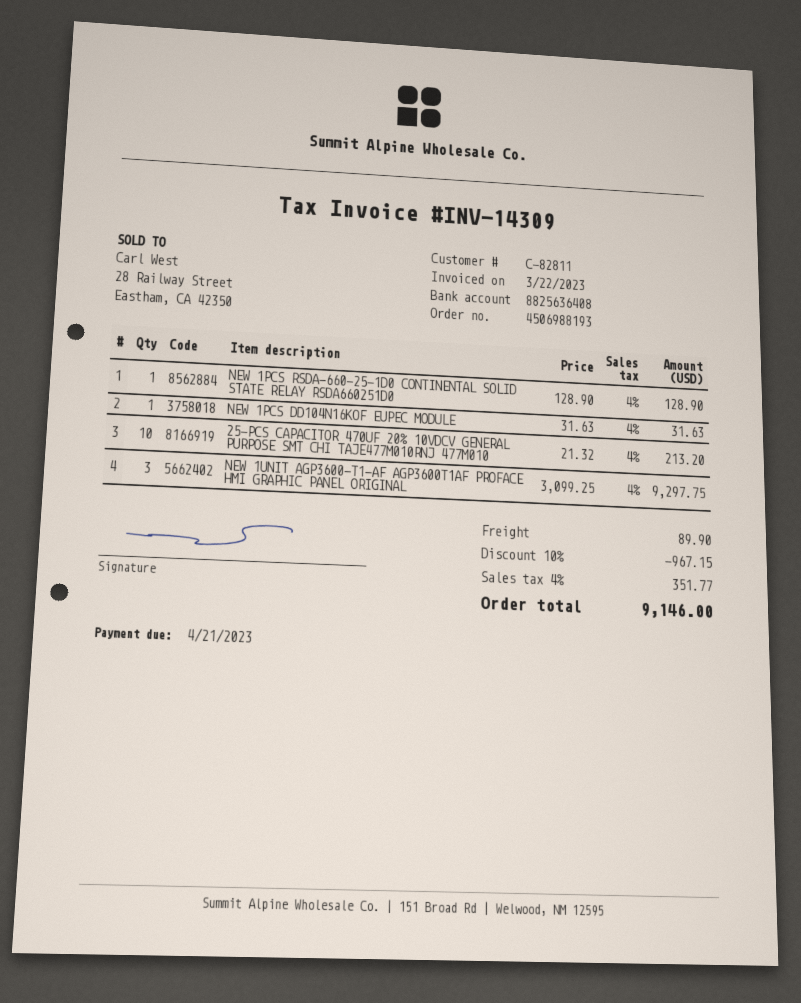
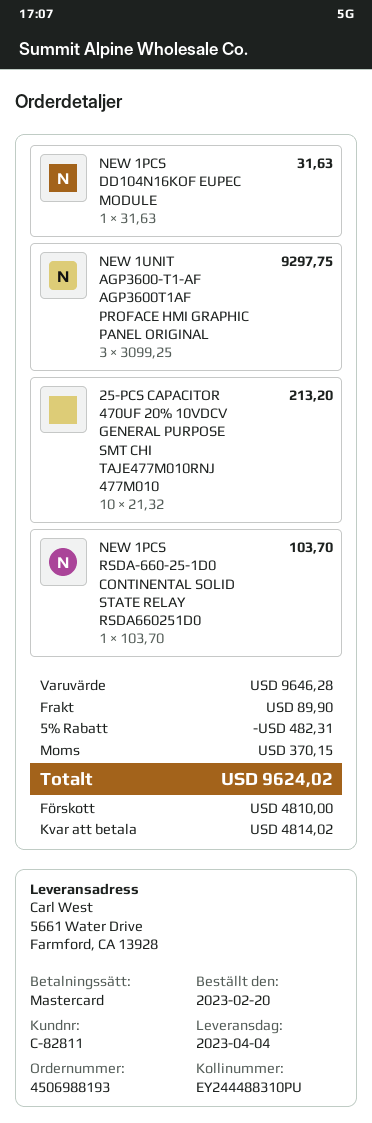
NEW 1PCS RSDA-660-25-1D0 CONTINENTAL SOLID STATE RELAY RSDA660251D0: 1 x 128.90 = 128.90 -> 1 x 103.70 = 103.70
discount: 10% = 967.15 -> 5% = 482.31
tax: 351.77 -> 370.15
total: 9146.00 -> 9624.02

